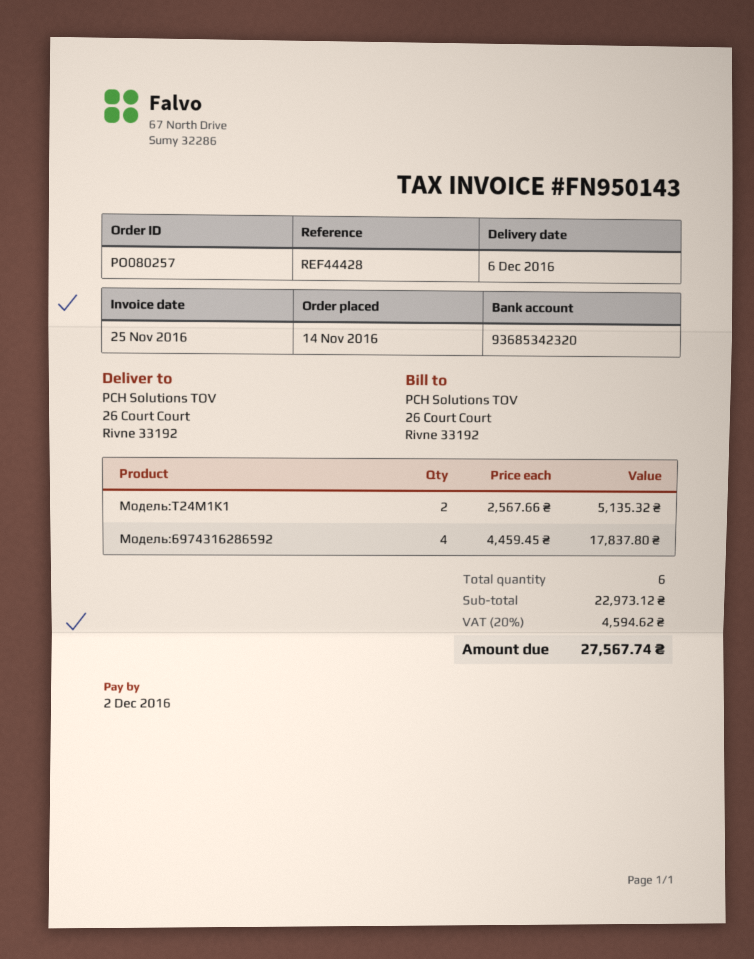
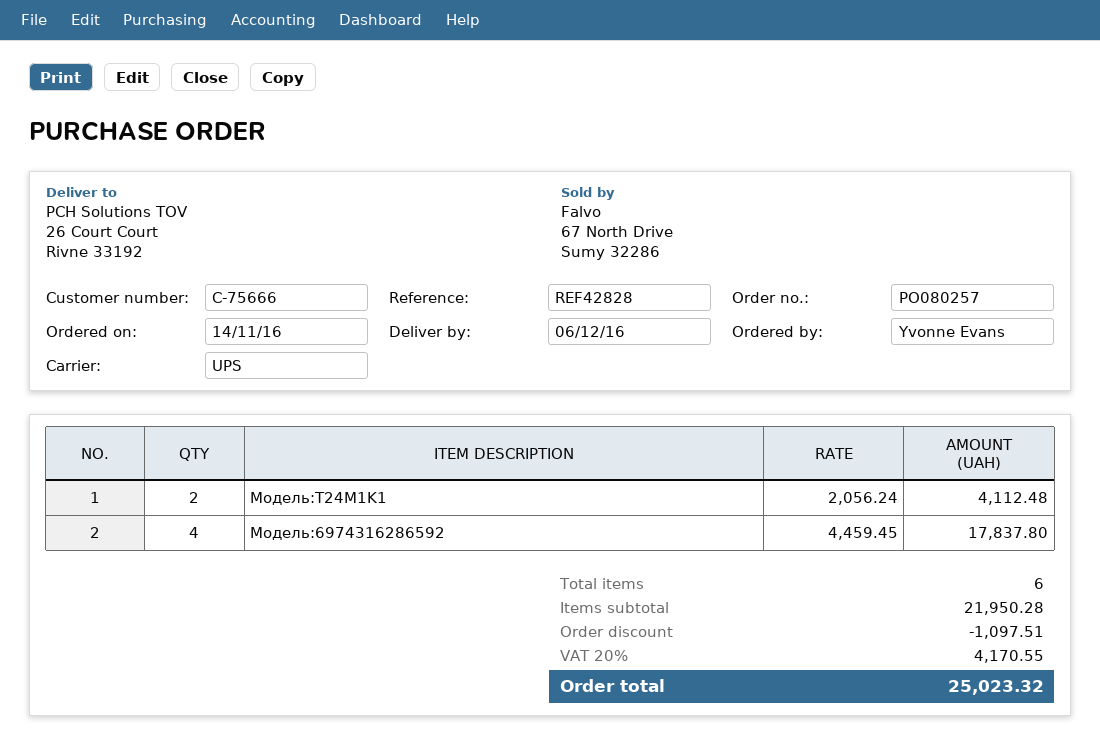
reference: REF44428 -> REF42828
Модель:T24M1K1: 2 x 2567.66 = 5135.32 -> 2 x 2056.24 = 4112.48
subtotal: 22973.12 -> 21950.28
discount: none -> 1097.51
tax: 20% = 4594.62 -> 20% = 4170.55
total: 27567.74 -> 25023.32

